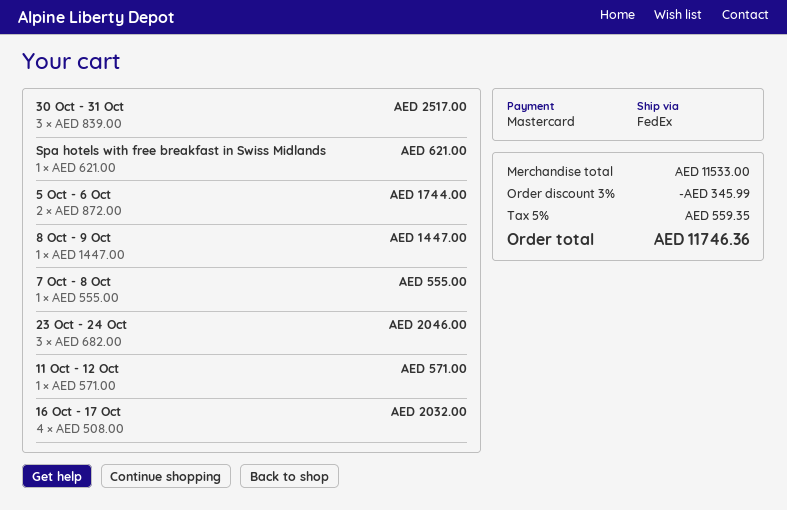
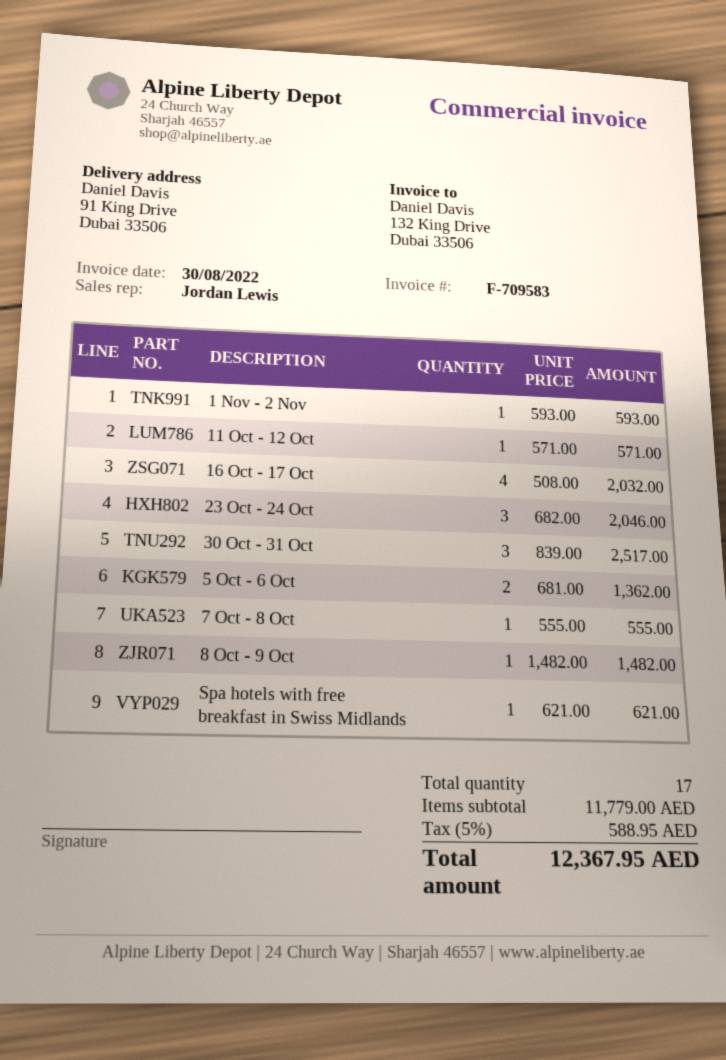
5 Oct - 6 Oct: 2 x 872.00 = 1744.00 -> 2 x 681.00 = 1362.00
8 Oct - 9 Oct: 1 x 1447.00 = 1447.00 -> 1 x 1482.00 = 1482.00
1 Nov - 2 Nov: none -> 1 x 593.00 = 593.00
subtotal: 11533.00 -> 11779.00
discount: 3% = 345.99 -> none
tax: 5% = 559.35 -> 5% = 588.95
total: 11746.36 -> 12367.95

